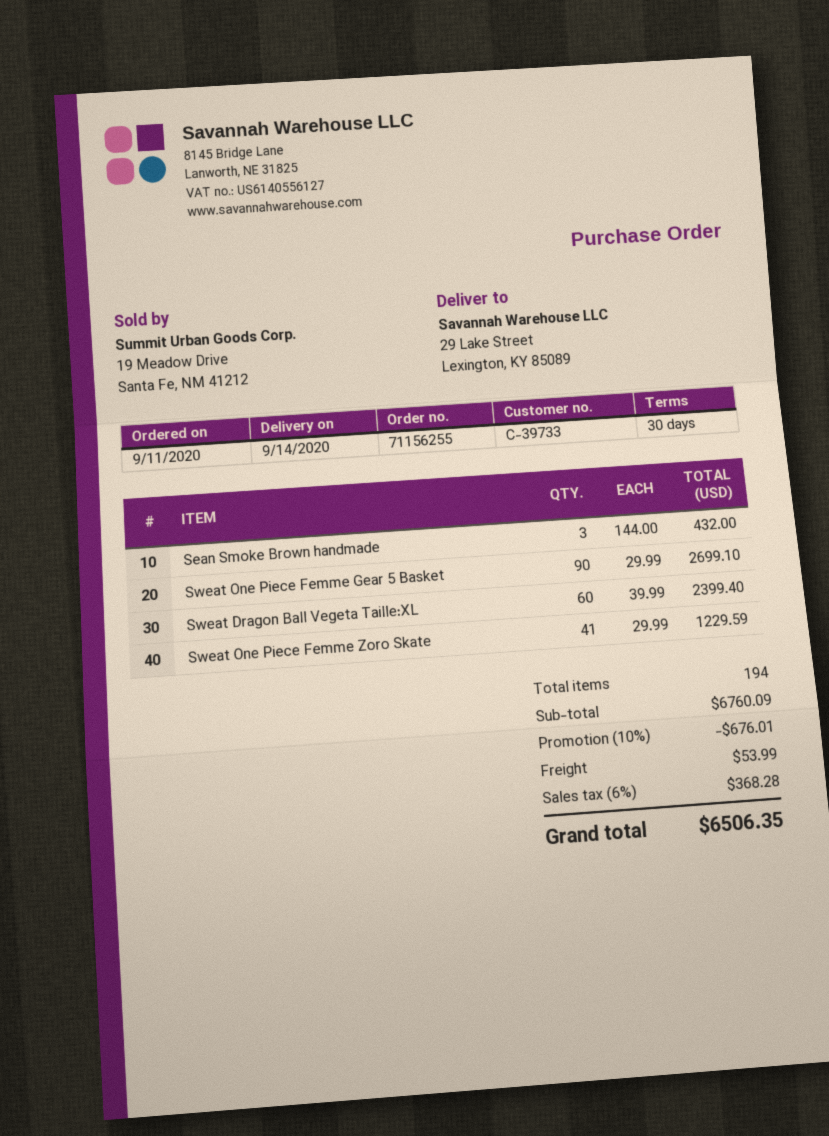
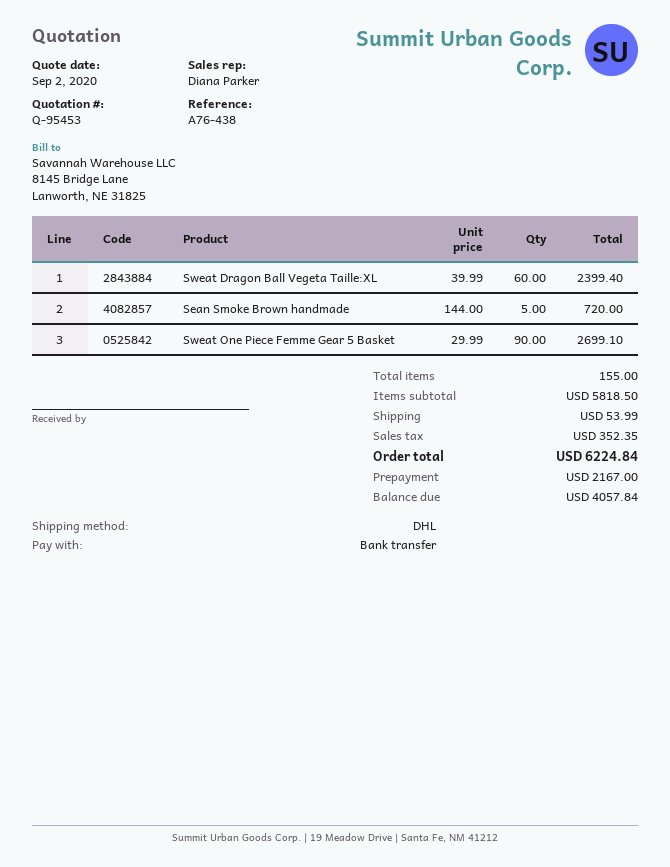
Sean Smoke Brown handmade: 3 x 144.00 = 432.00 -> 5 x 144.00 = 720.00
Sweat One Piece Femme Zoro Skate: 41 x 29.99 = 1229.59 -> none
total quantity: 194 -> 155
subtotal: 6760.09 -> 5818.50
discount: 10% = 676.01 -> none
tax: 368.28 -> 352.35
total: 6506.35 -> 6224.84

